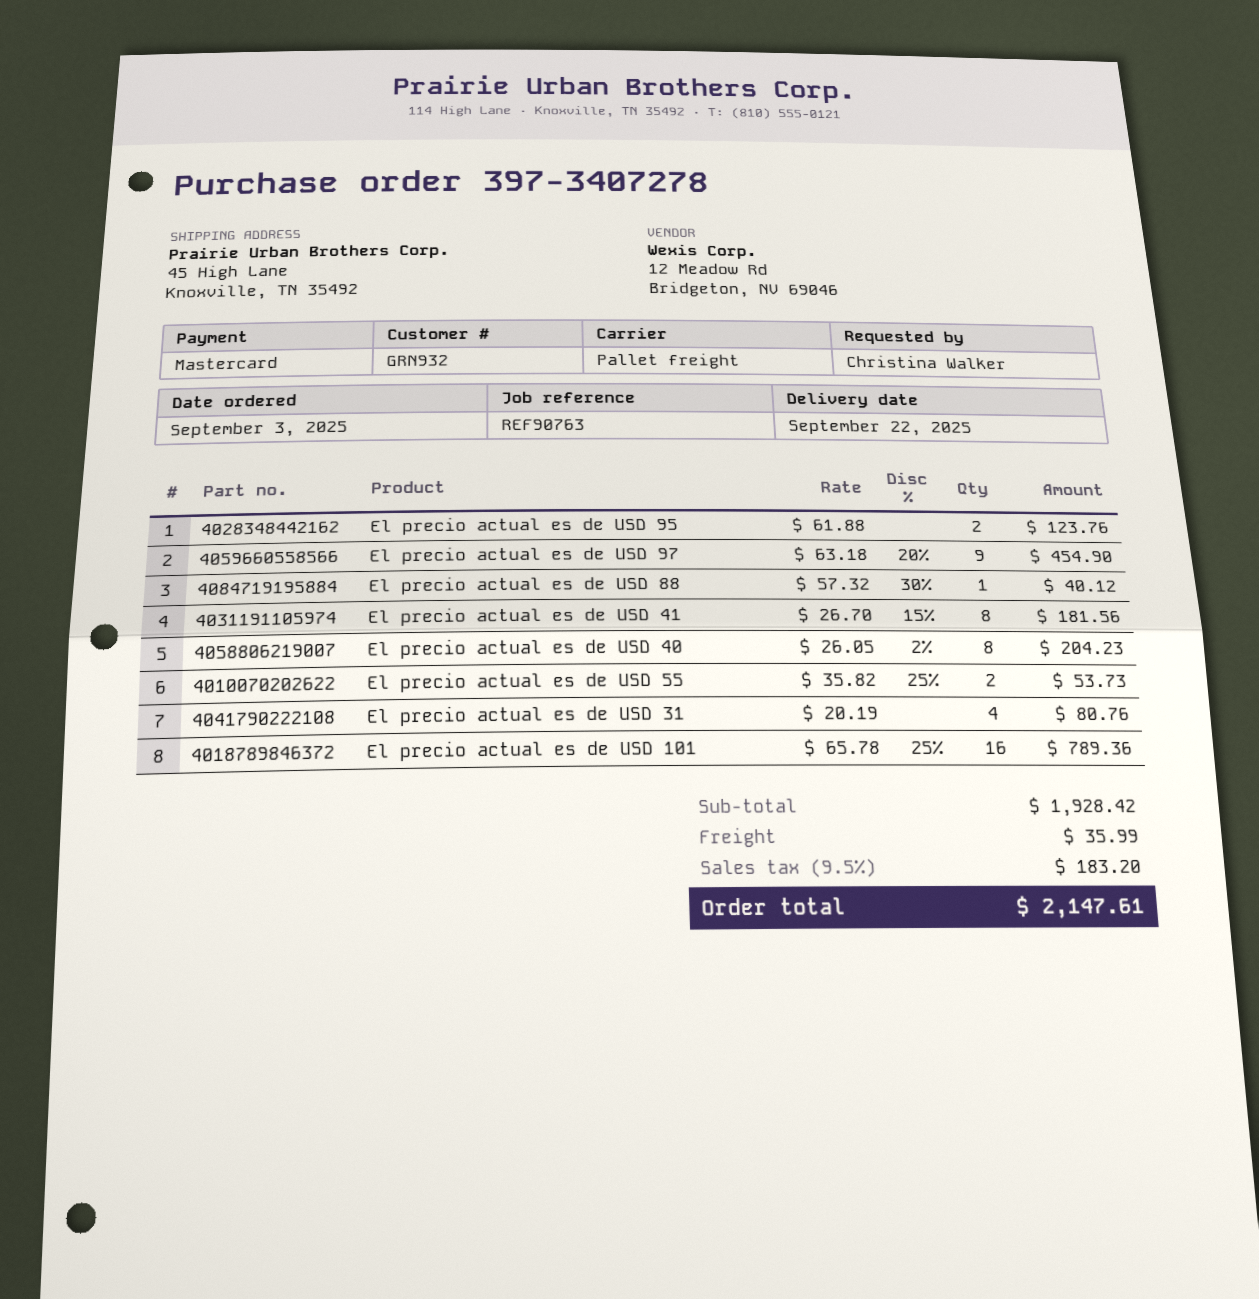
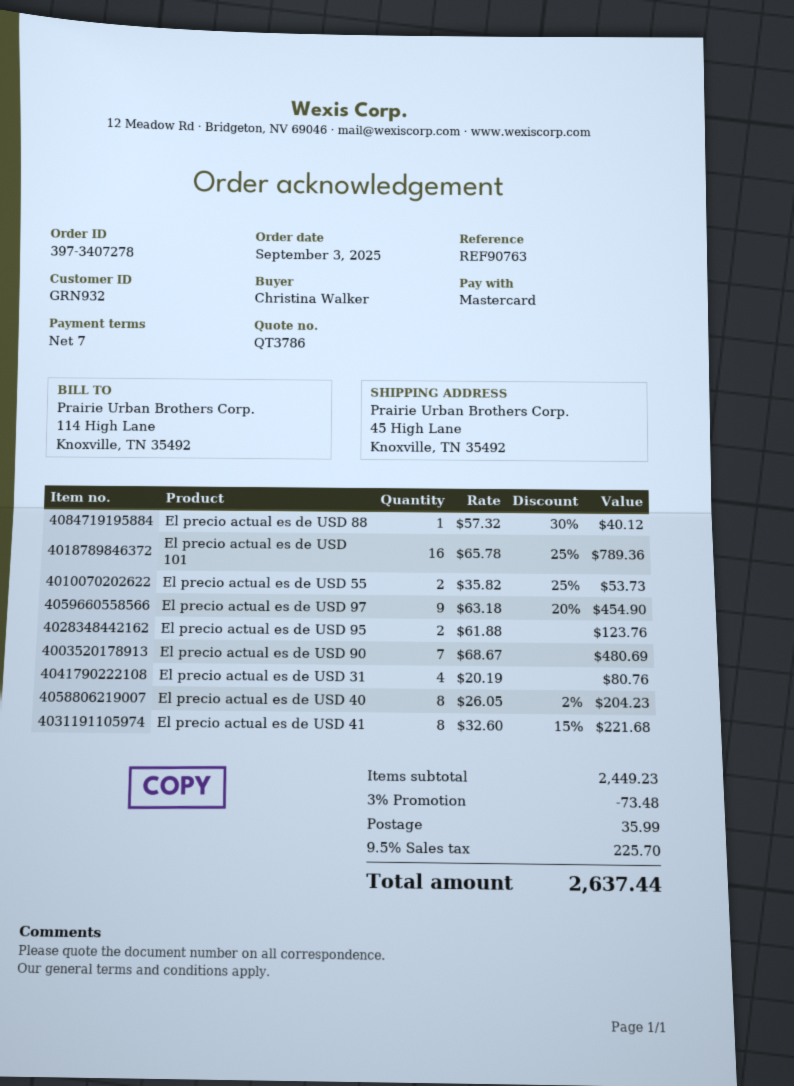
El precio actual es de USD 41: 8 x 26.70 - 15% = 181.56 -> 8 x 32.60 - 15% = 221.68
El precio actual es de USD 90: none -> 7 x 68.67 = 480.69
subtotal: 1928.42 -> 2449.23
discount: none -> 3% = 73.48
tax: 9.5% = 183.20 -> 9.5% = 225.70
total: 2147.61 -> 2637.44

